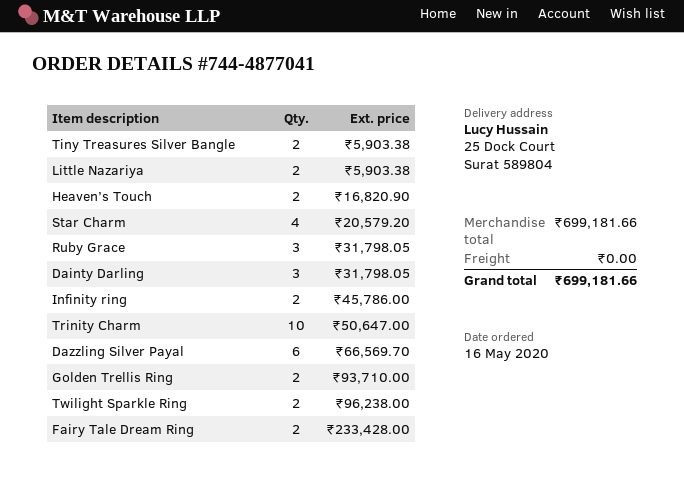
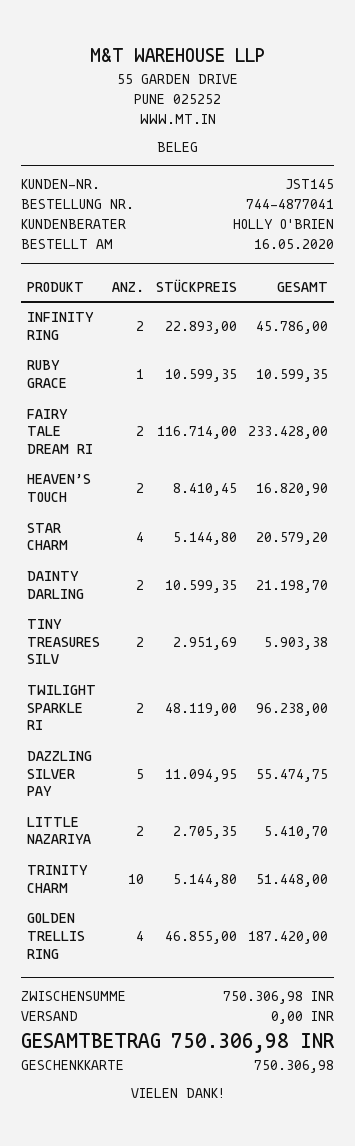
Little Nazariya: 2 for 5903.38 -> 2 for 5410.70
Ruby Grace: 3 for 31798.05 -> 1 for 10599.35
Dainty Darling: 3 for 31798.05 -> 2 for 21198.70
Trinity Charm: 10 for 50647.00 -> 10 for 51448.00
Dazzling Silver Payal: 6 for 66569.70 -> 5 for 55474.75
Golden Trellis Ring: 2 for 93710.00 -> 4 for 187420.00
subtotal: 699181.66 -> 750306.98
total: 699181.66 -> 750306.98

